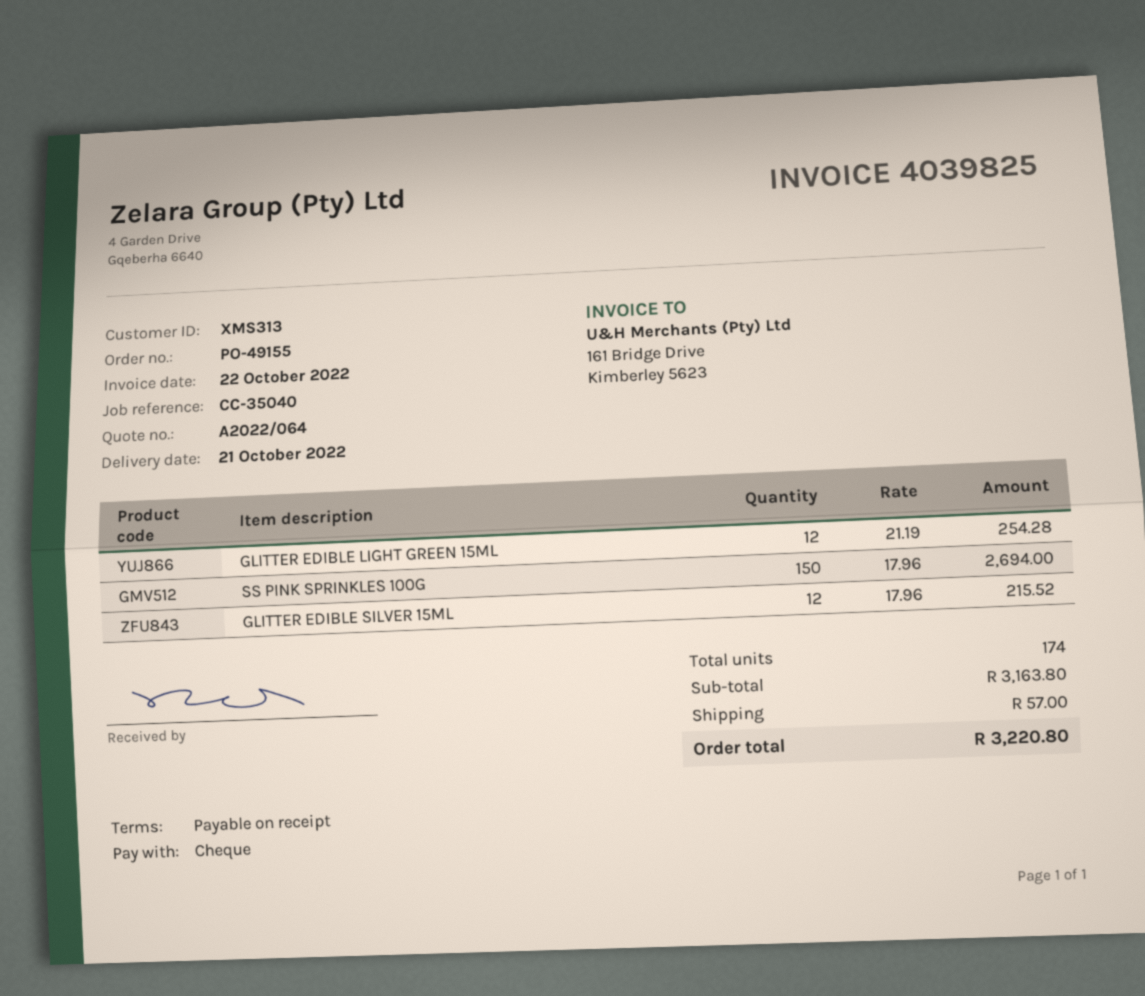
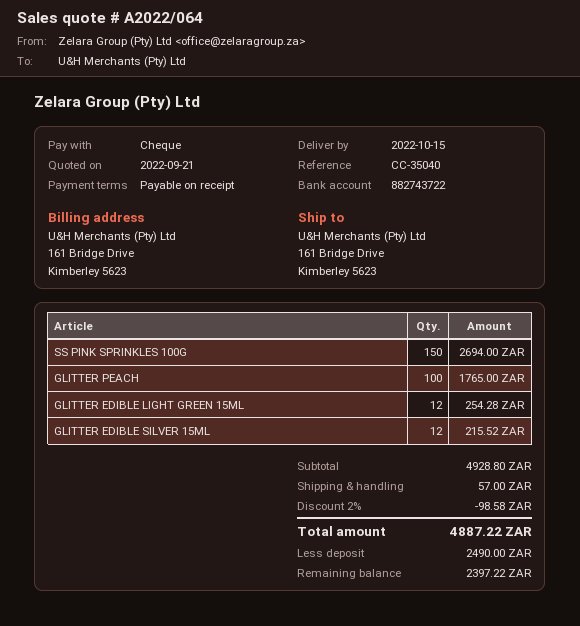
delivery date: 2022-10-21 -> 2022-10-15
GLITTER PEACH: none -> 100 for 1765.00
subtotal: 3163.80 -> 4928.80
discount: none -> 2% = 98.58
total: 3220.80 -> 4887.22

